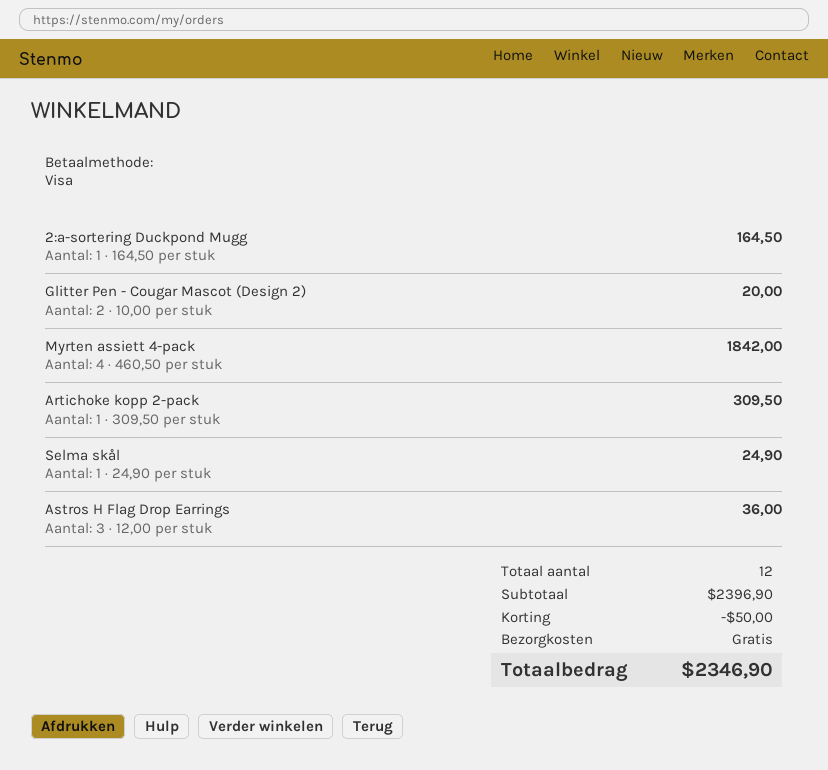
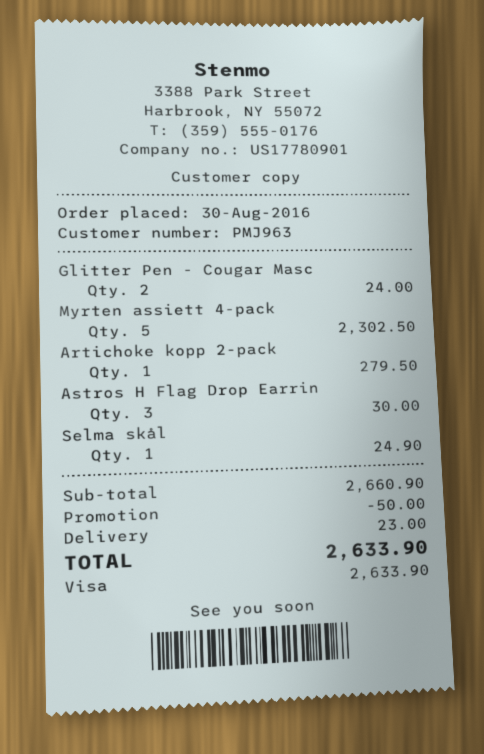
2:a-sortering Duckpond Mugg: 1 for 164.50 -> none
Glitter Pen - Cougar Mascot (Design 2): 2 for 20.00 -> 2 for 24.00
Myrten assiett 4-pack: 4 for 1842.00 -> 5 for 2302.50
Artichoke kopp 2-pack: 1 for 309.50 -> 1 for 279.50
Astros H Flag Drop Earrings: 3 for 36.00 -> 3 for 30.00
subtotal: 2396.90 -> 2660.90
shipping: 0.00 -> 23.00
total: 2346.90 -> 2633.90

